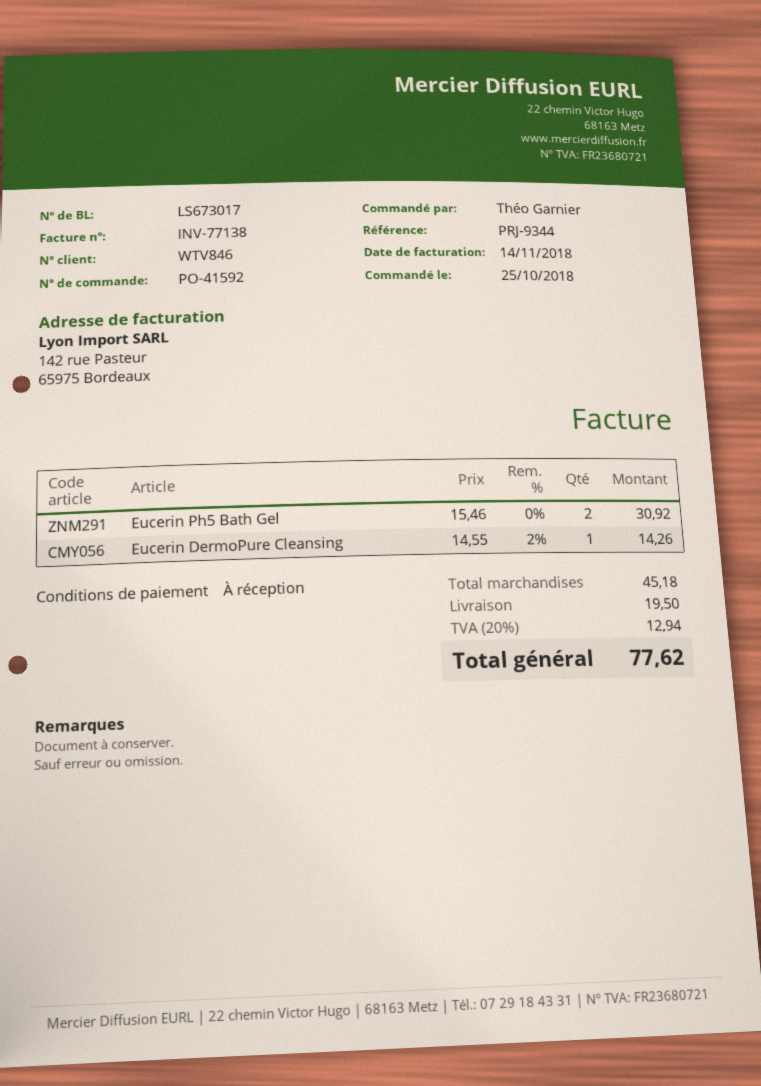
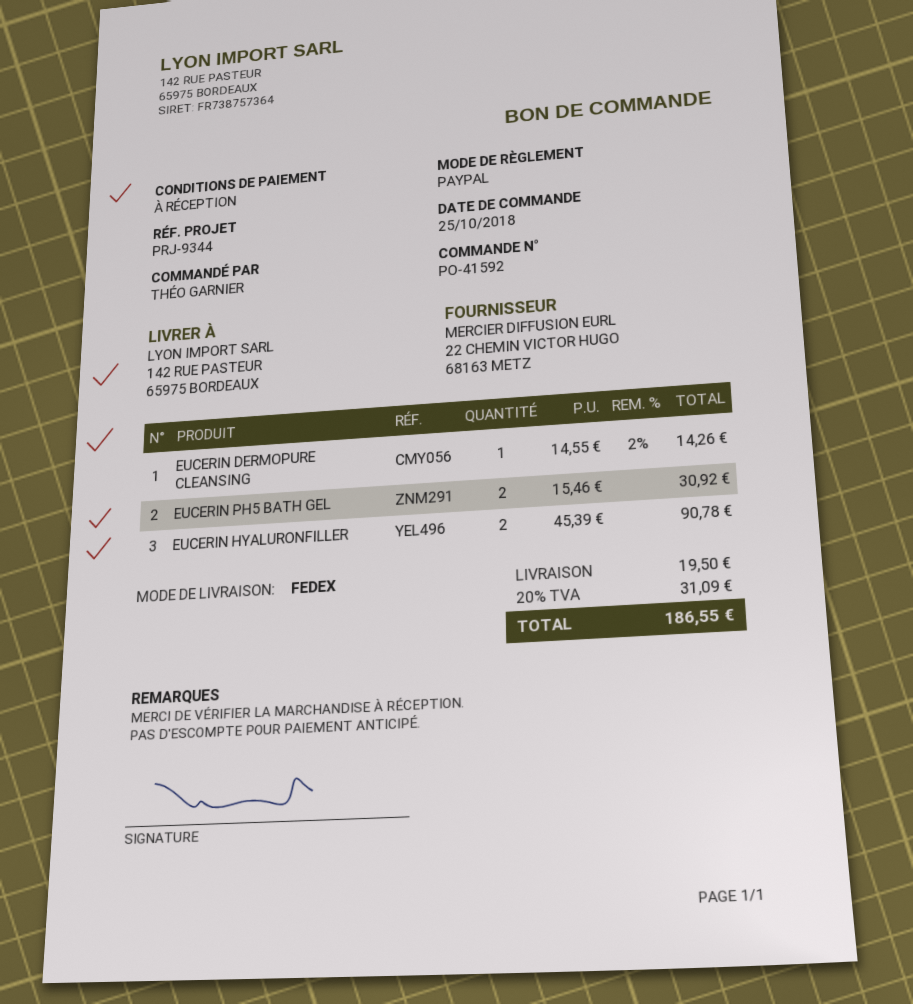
EUCERIN HYALURONFILLER: none -> 2 x 45.39 = 90.78
tax: 20% = 12.94 -> 20% = 31.09
total: 77.62 -> 186.55

